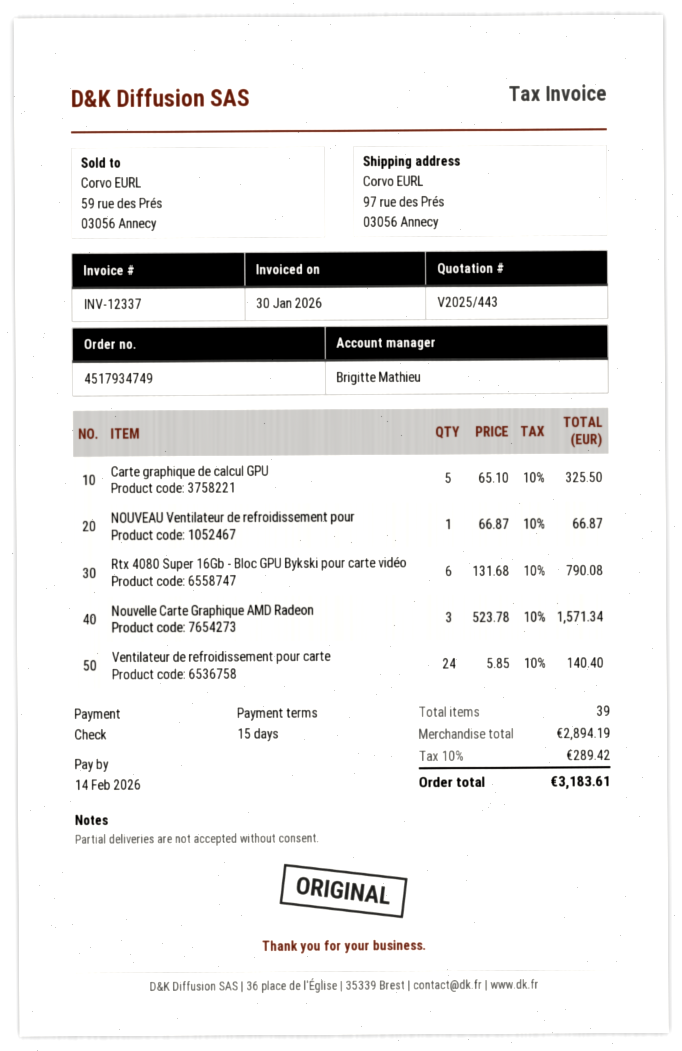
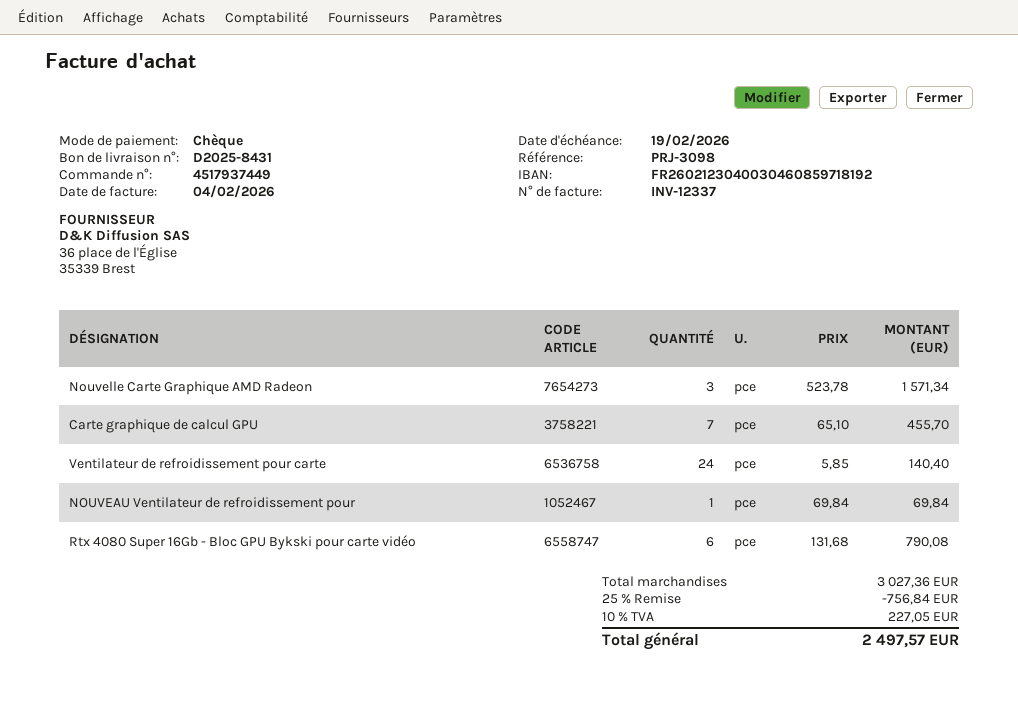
order number: 4517934749 -> 4517937449
invoice date: 2026-01-30 -> 2026-02-04
due date: 2026-02-14 -> 2026-02-19
Carte graphique de calcul GPU: 5 x 65.10 = 325.50 -> 7 x 65.10 = 455.70
NOUVEAU Ventilateur de refroidissement pour: 1 x 66.87 = 66.87 -> 1 x 69.84 = 69.84
subtotal: 2894.19 -> 3027.36
discount: none -> 25% = 756.84
tax: 10% = 289.42 -> 10% = 227.05
total: 3183.61 -> 2497.57

